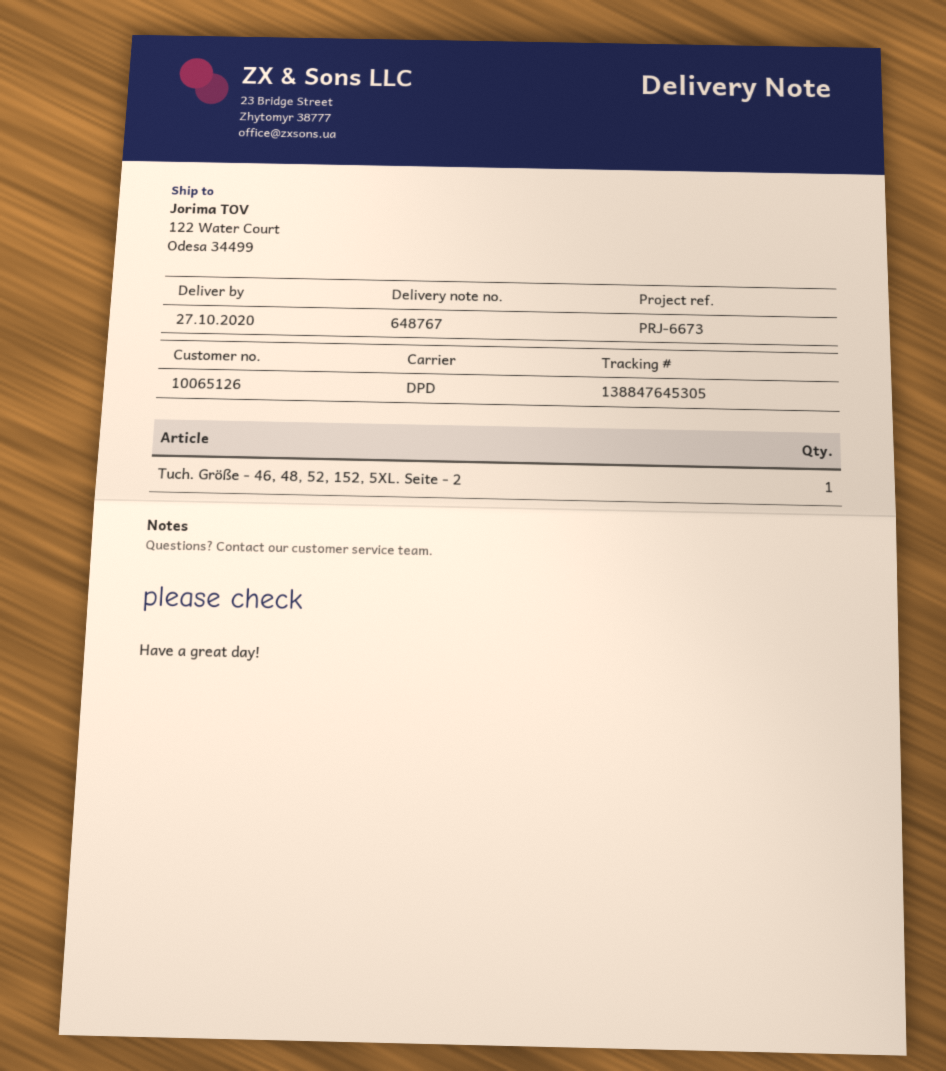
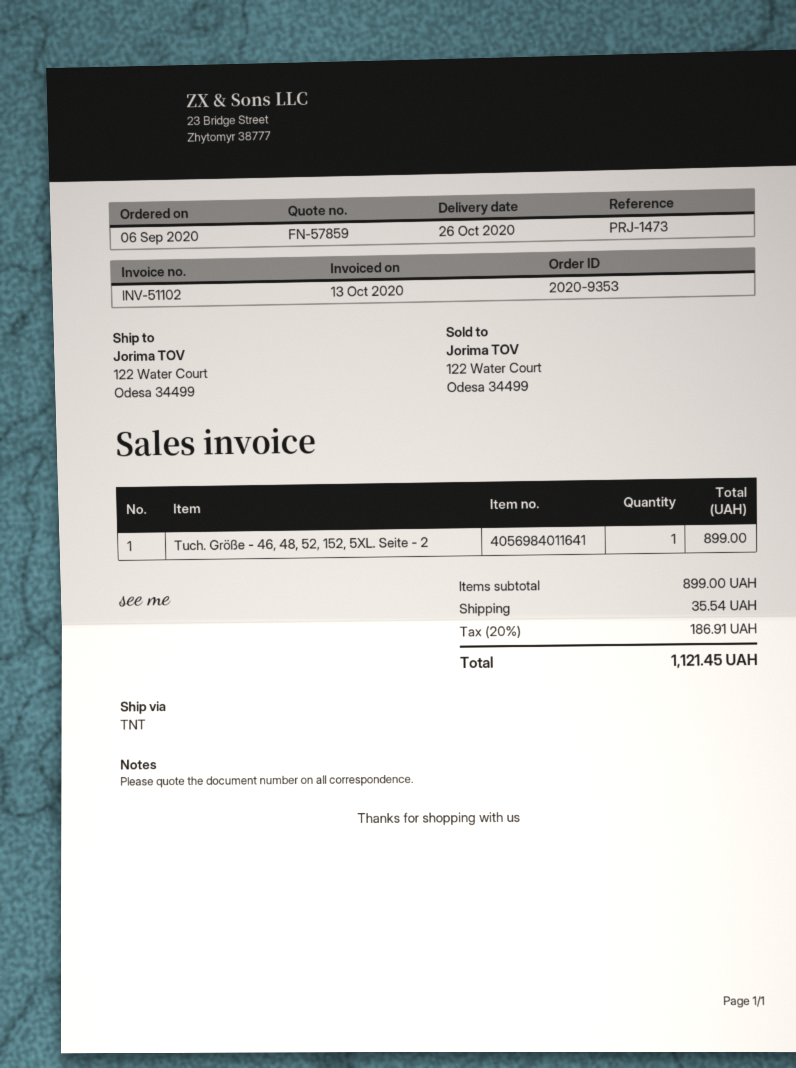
delivery date: 2020-10-27 -> 2020-10-26
reference: PRJ-6673 -> PRJ-1473
shipping method: DPD -> TNT

